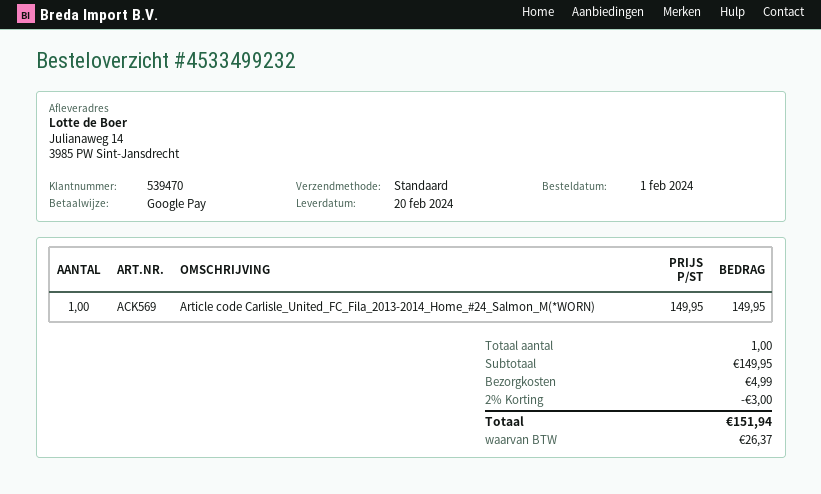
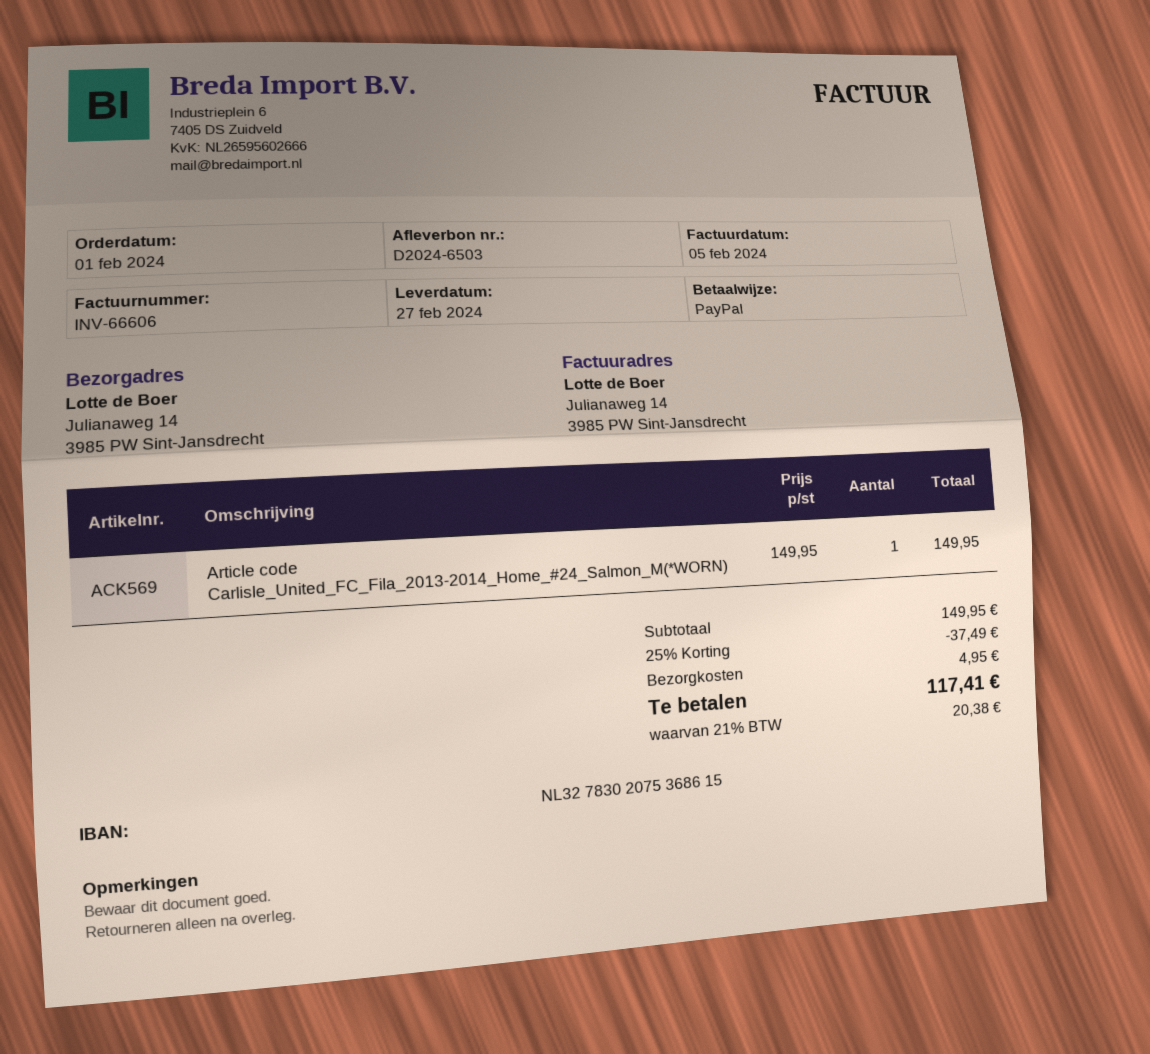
delivery date: 2024-02-20 -> 2024-02-27
payment method: Google Pay -> PayPal
discount: 2% = 3.00 -> 25% = 37.49
shipping: 4.99 -> 4.95
tax: 26.37 -> 20.38
total: 151.94 -> 117.41

